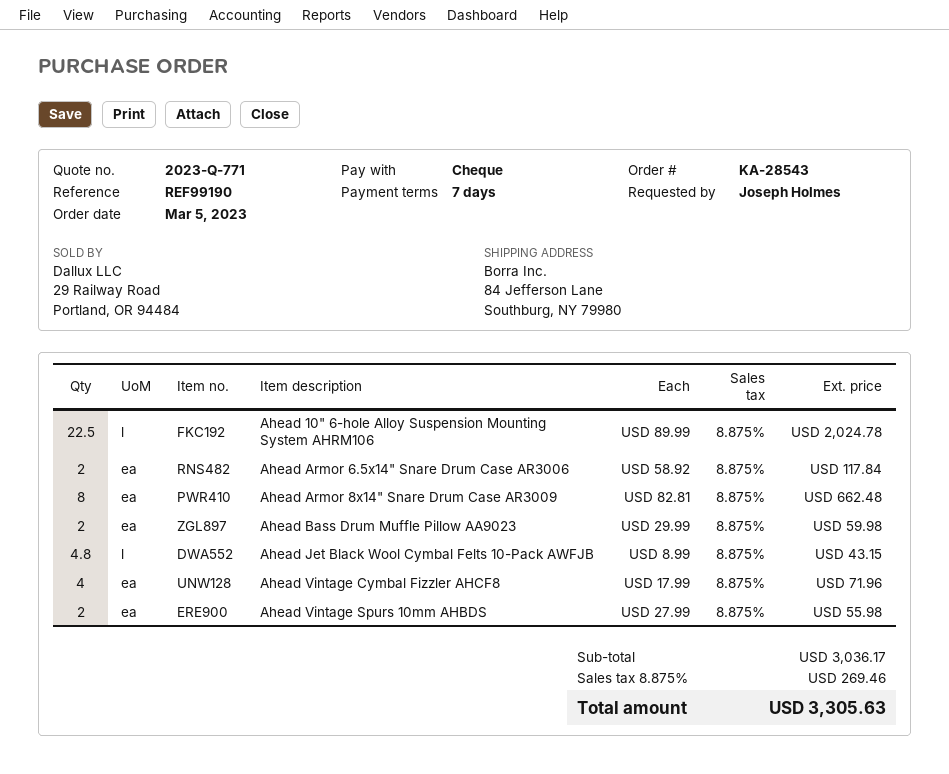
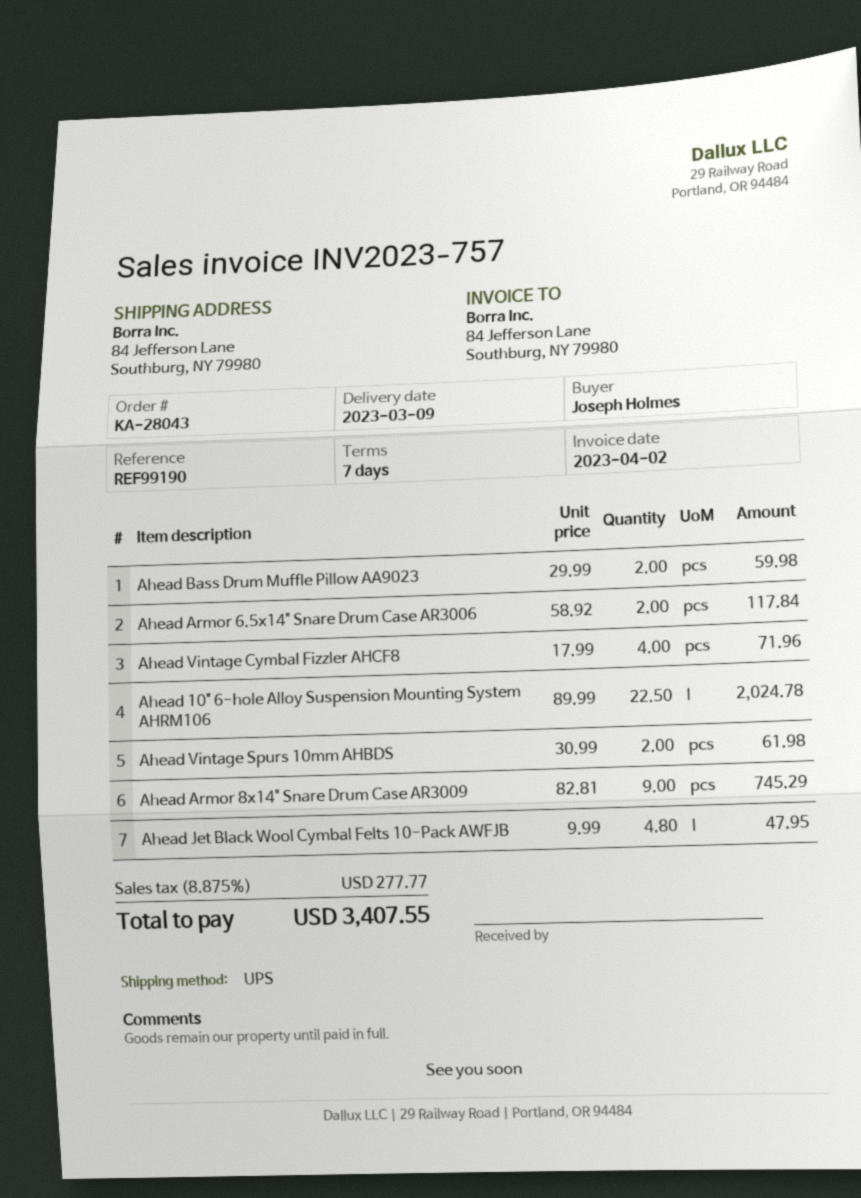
order number: KA-28543 -> KA-28043
Ahead Armor 8x14" Snare Drum Case AR3009: 8 x 82.81 = 662.48 -> 9 x 82.81 = 745.29
Ahead Jet Black Wool Cymbal Felts 10-Pack AWFJB: 4.8 x 8.99 = 43.15 -> 4.8 x 9.99 = 47.95
Ahead Vintage Spurs 10mm AHBDS: 2 x 27.99 = 55.98 -> 2 x 30.99 = 61.98
tax: 8.875% = 269.46 -> 8.875% = 277.77
total: 3305.63 -> 3407.55

